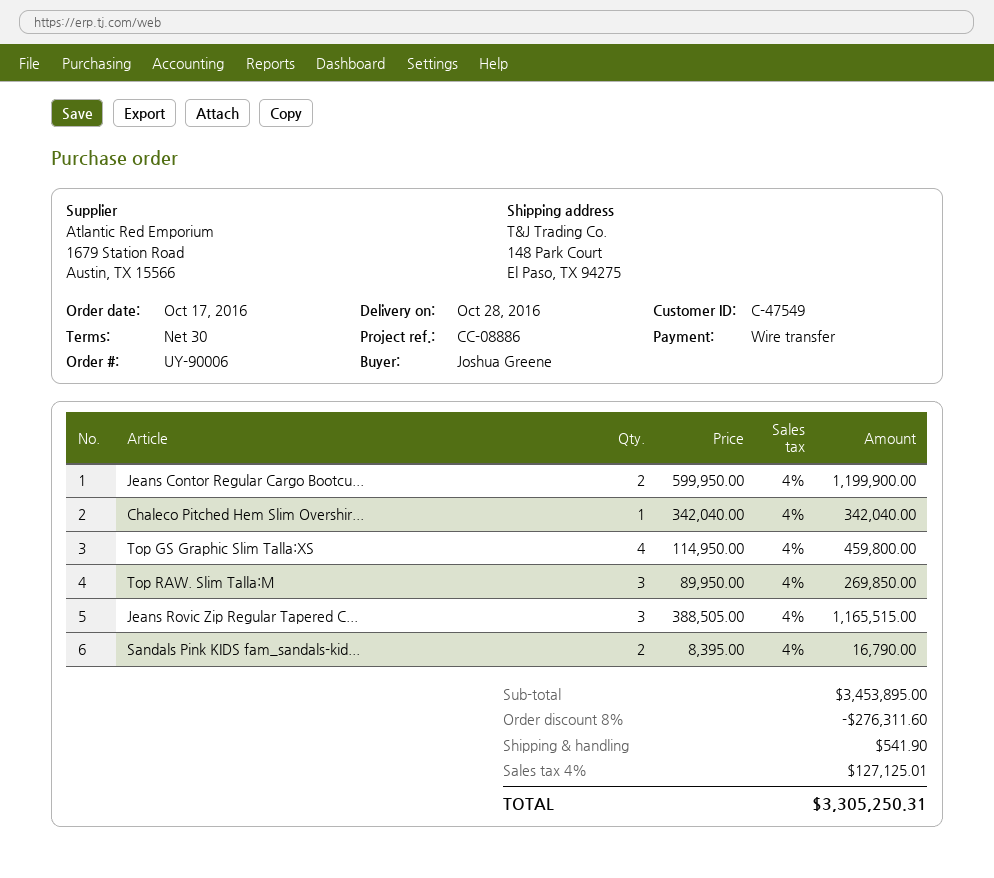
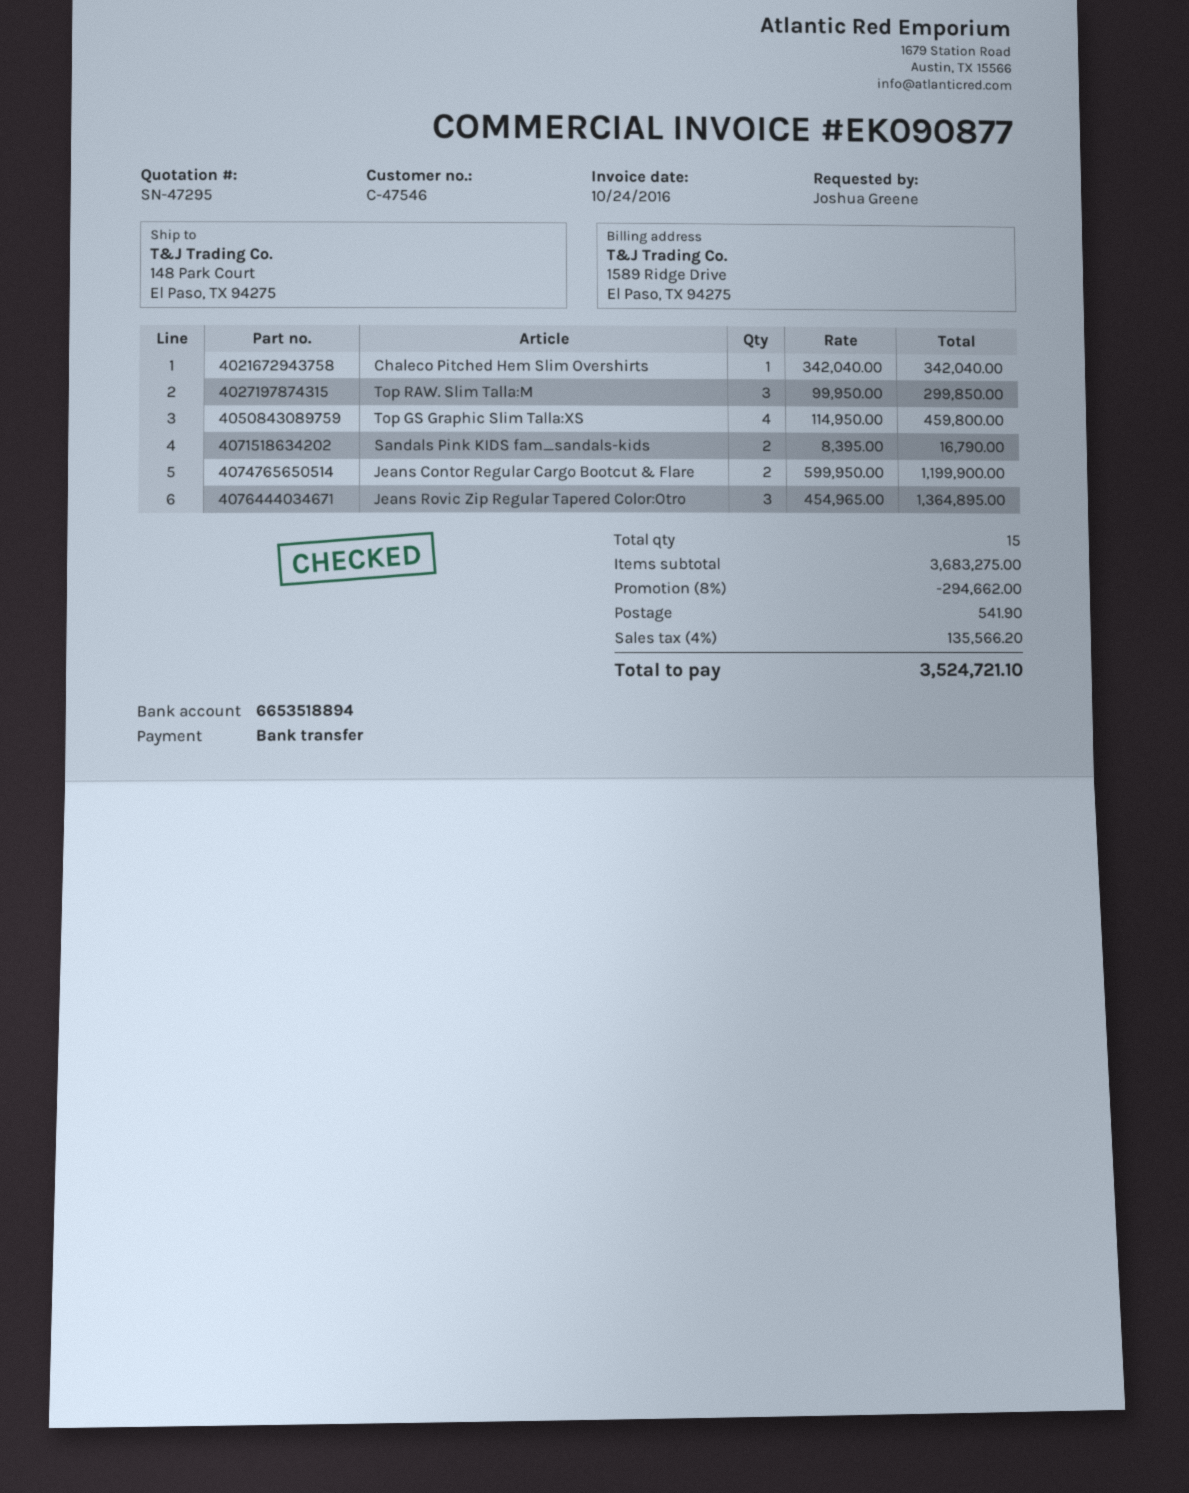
customer number: C-47549 -> C-47546
Top RAW. Slim Talla:M: 3 x 89950.00 = 269850.00 -> 3 x 99950.00 = 299850.00
Jeans Rovic Zip Regular Tapered C...: 3 x 388505.00 = 1165515.00 -> 3 x 454965.00 = 1364895.00
subtotal: 3453895.00 -> 3683275.00
discount: 8% = 276311.60 -> 8% = 294662.00
tax: 4% = 127125.01 -> 4% = 135566.20
total: 3305250.31 -> 3524721.10

